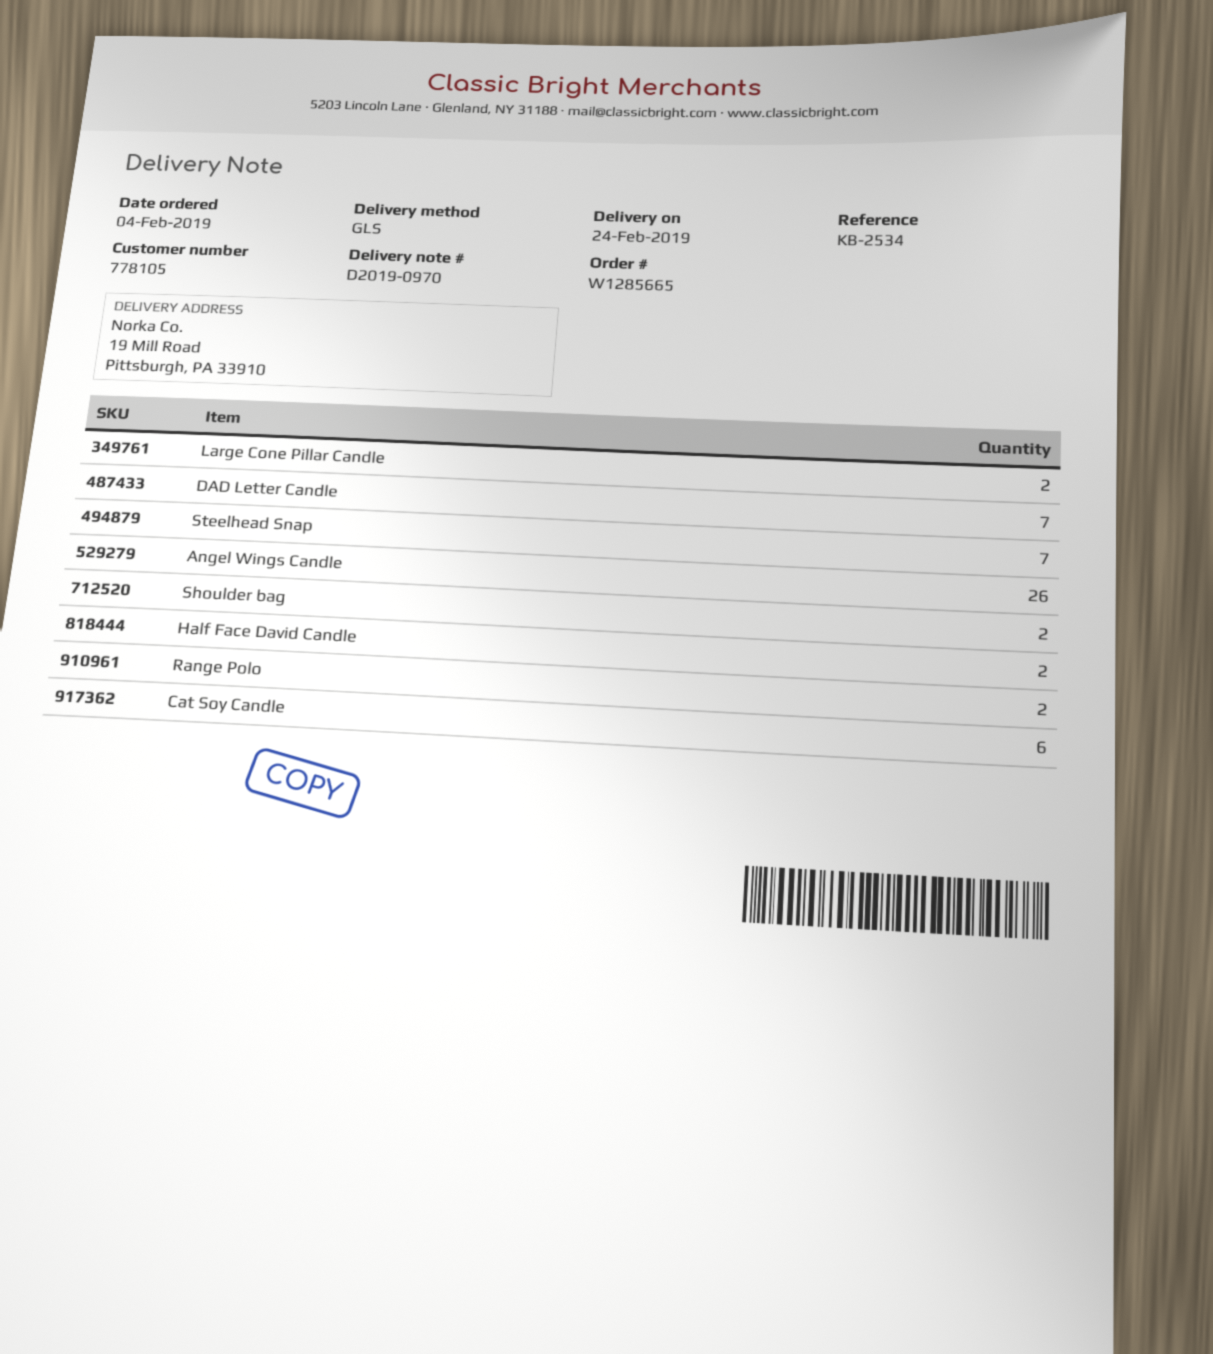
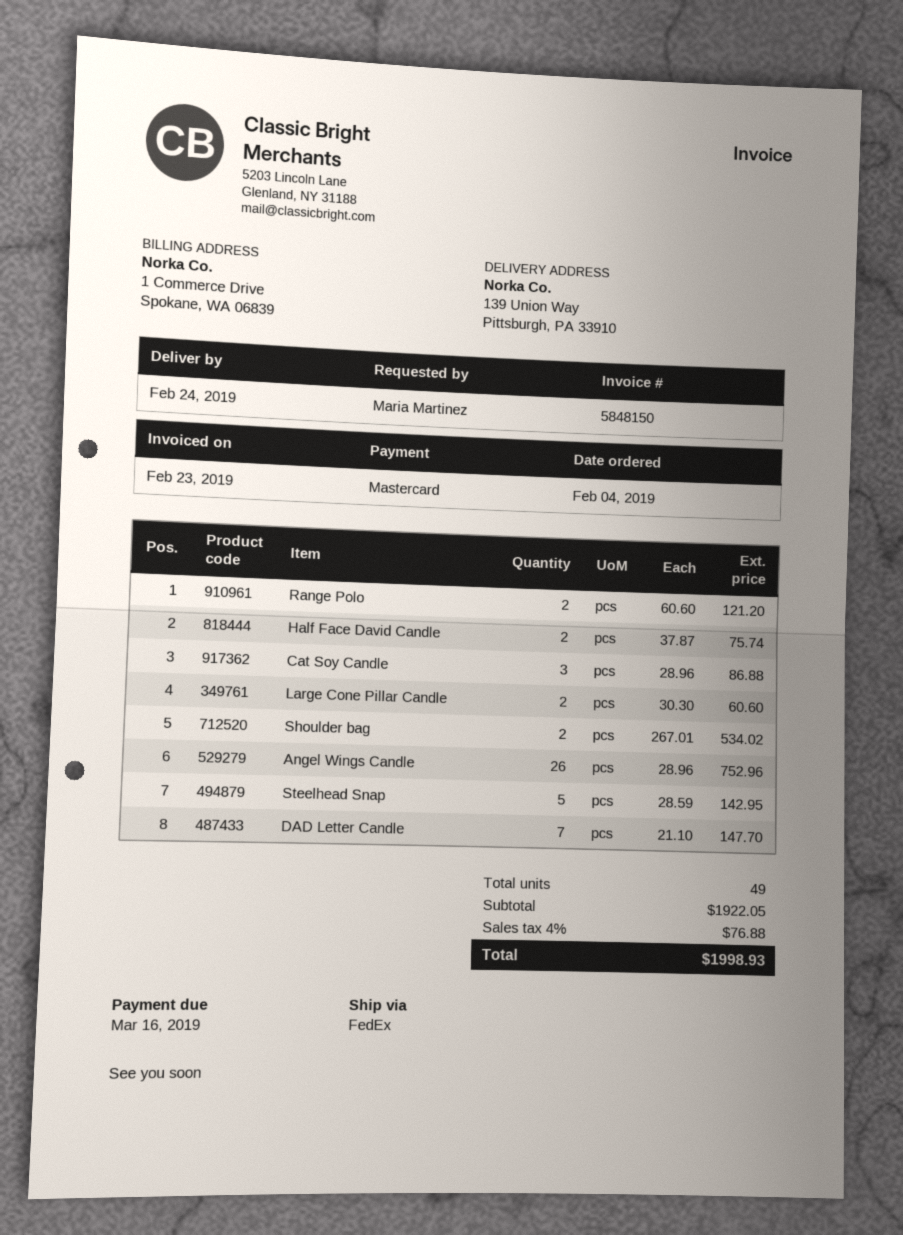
shipping method: GLS -> FedEx
ship to: 19 Mill Road, Pittsburgh, PA 33910 -> 139 Union Way, Pittsburgh, PA 33910
Steelhead Snap: 7 -> 5
Cat Soy Candle: 6 -> 3

